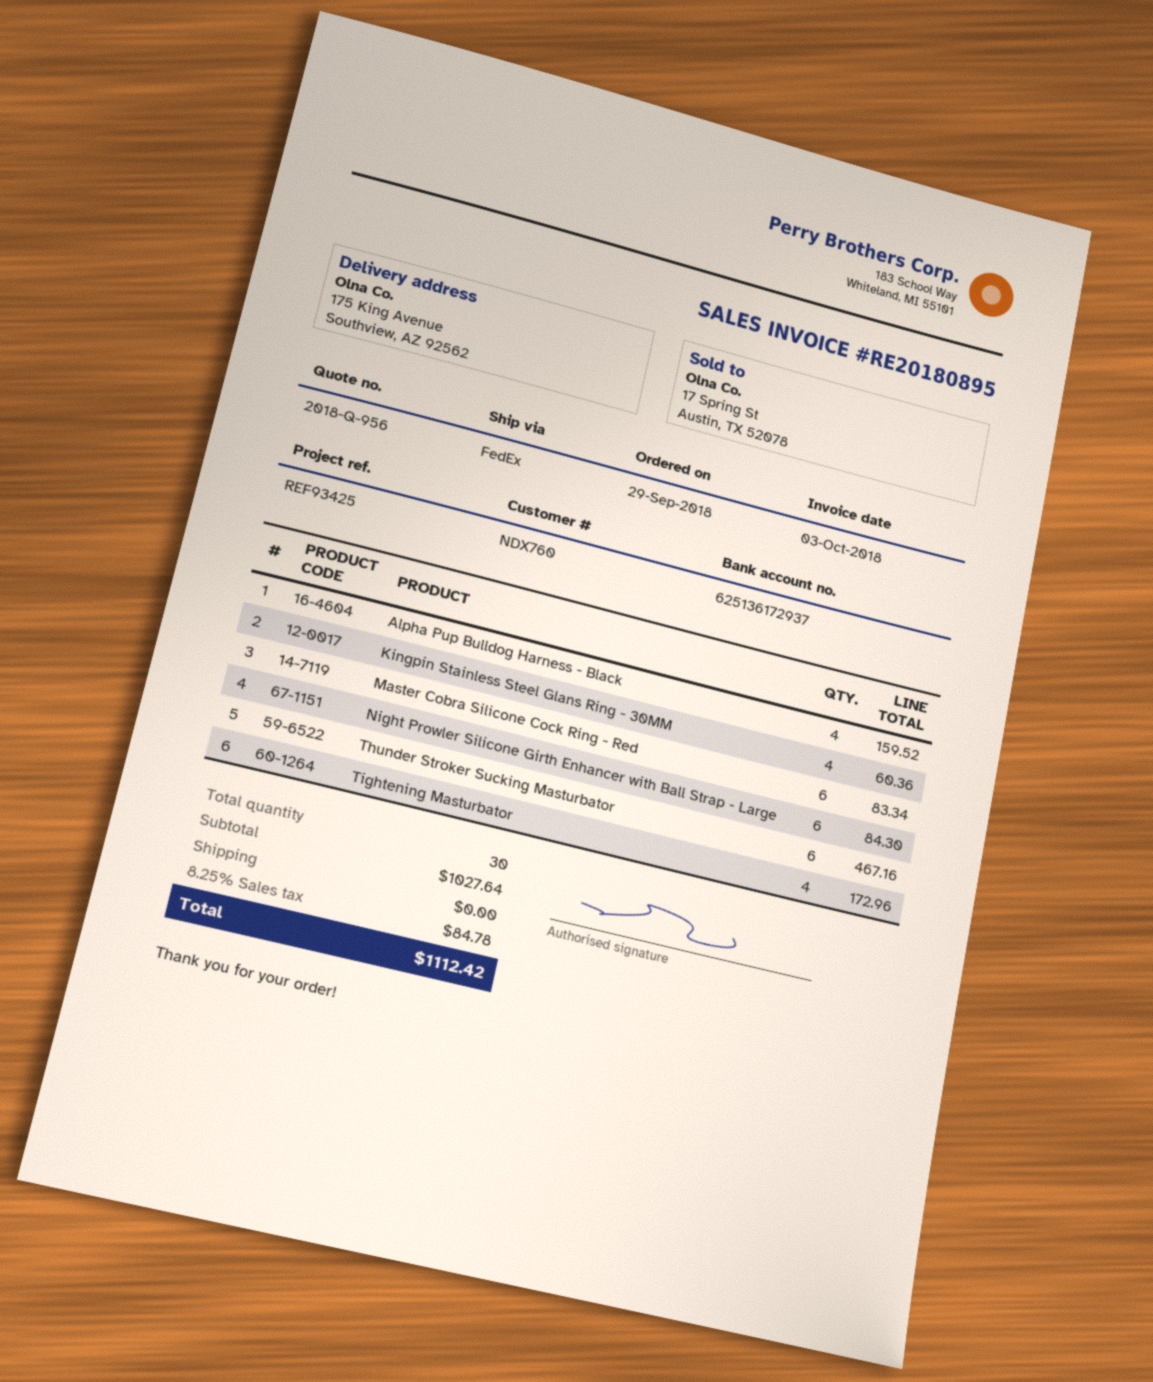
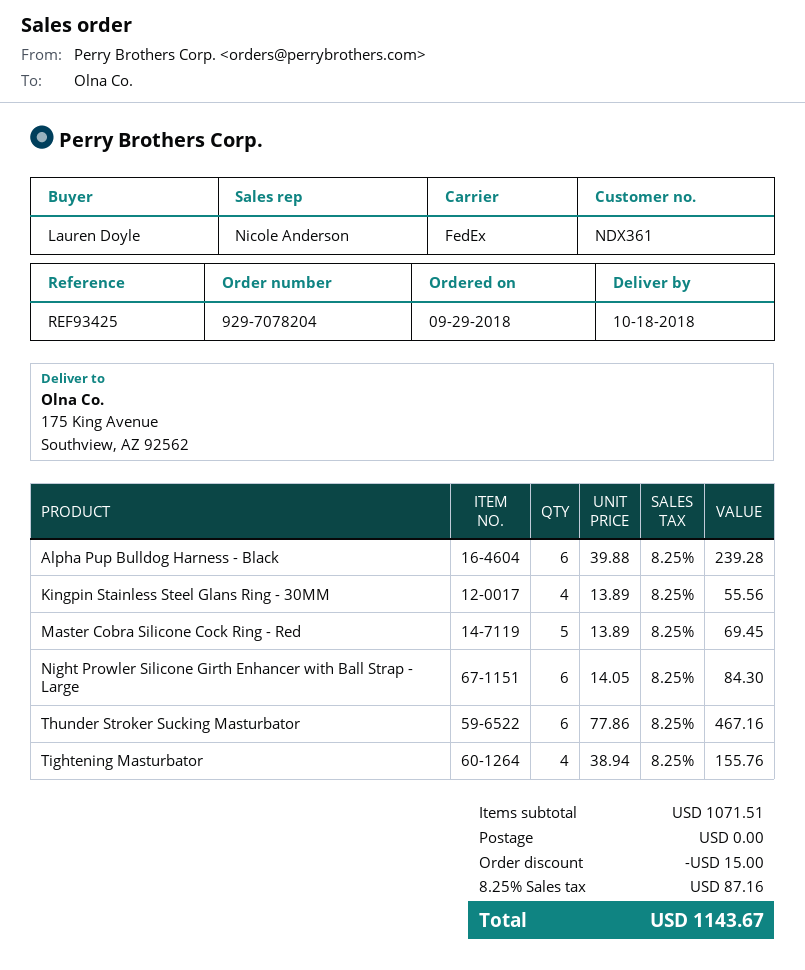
customer number: NDX760 -> NDX361
Alpha Pup Bulldog Harness - Black: 4 for 159.52 -> 6 for 239.28
Kingpin Stainless Steel Glans Ring - 30MM: 4 for 60.36 -> 4 for 55.56
Master Cobra Silicone Cock Ring - Red: 6 for 83.34 -> 5 for 69.45
Tightening Masturbator: 4 for 172.96 -> 4 for 155.76
subtotal: 1027.64 -> 1071.51
discount: none -> 15.00
tax: 8.25% = 84.78 -> 8.25% = 87.16
total: 1112.42 -> 1143.67

